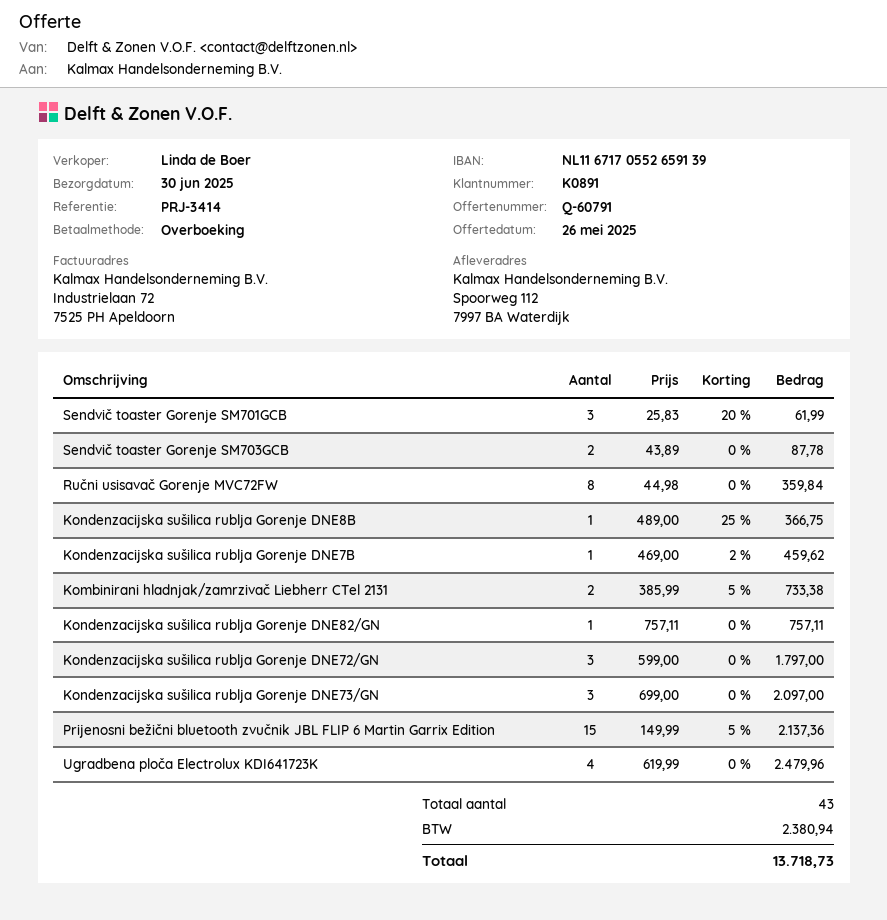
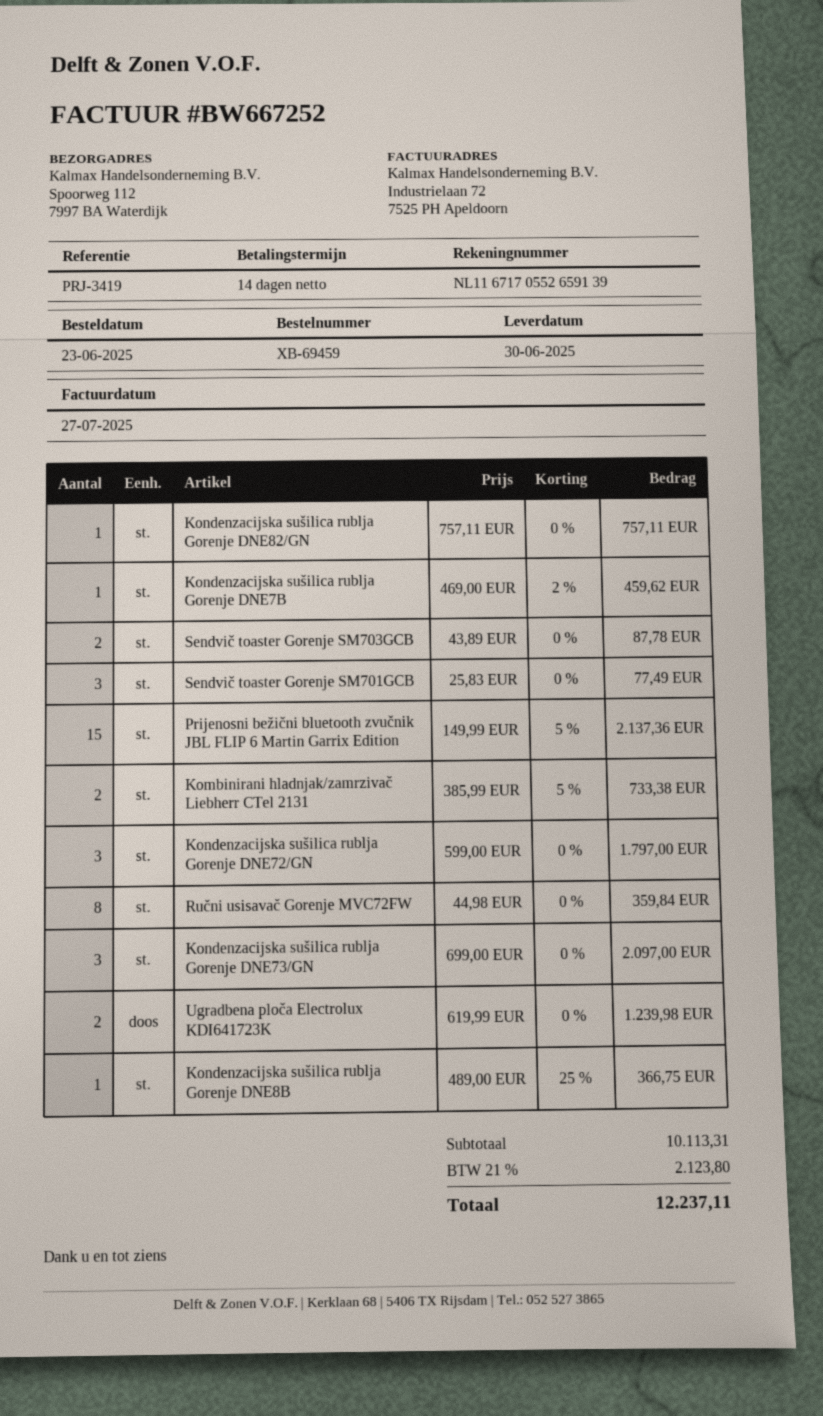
reference: PRJ-3414 -> PRJ-3419
Sendvič toaster Gorenje SM701GCB: 3 x 25.83 - 20% = 61.99 -> 3 x 25.83 = 77.49
Ugradbena ploča Electrolux KDI641723K: 4 x 619.99 = 2479.96 -> 2 x 619.99 = 1239.98
tax: 2380.94 -> 2123.80
total: 13718.73 -> 12237.11

